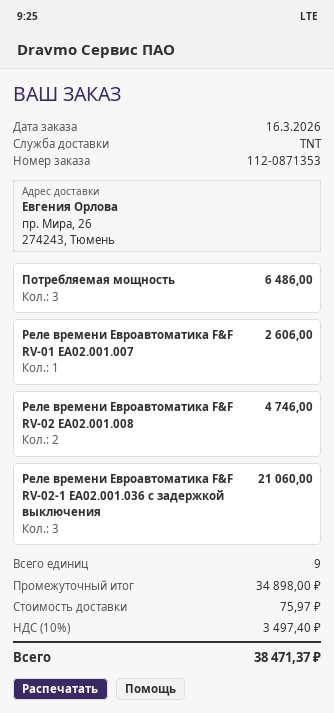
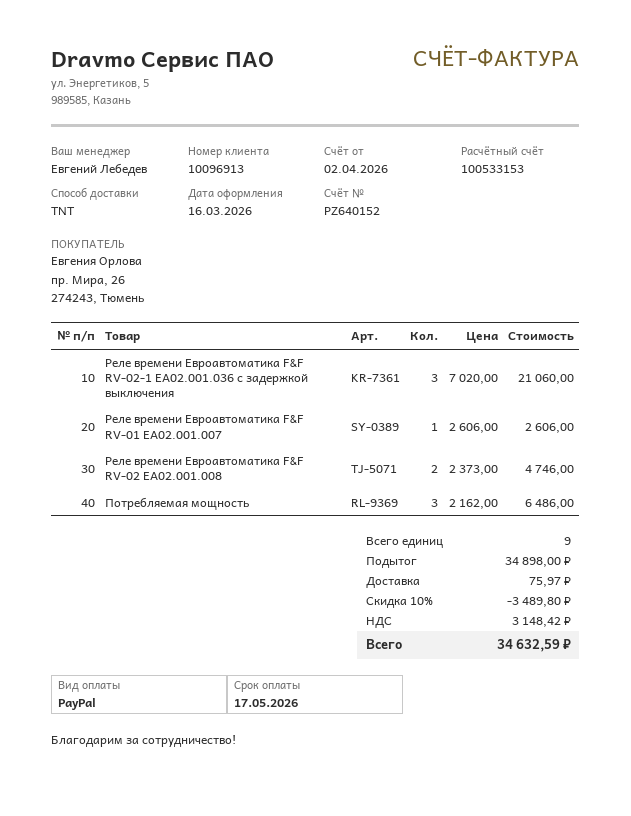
discount: none -> 10% = 3489.80
tax: 3497.40 -> 3148.42
total: 38471.37 -> 34632.59

